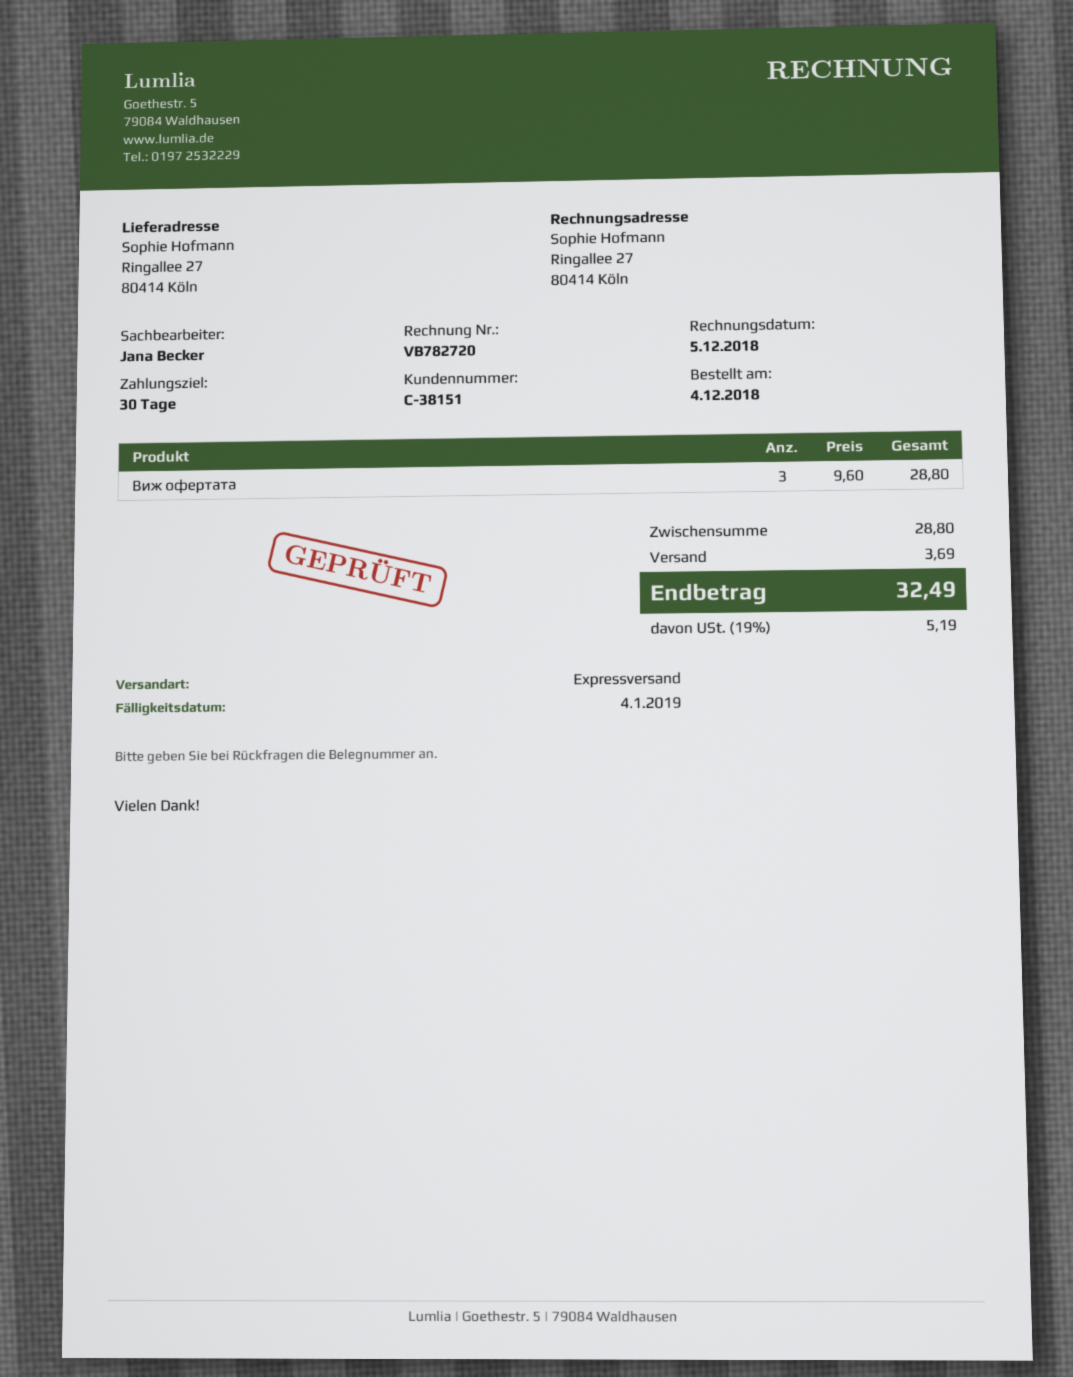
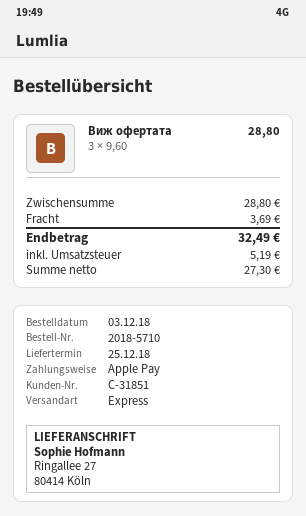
order date: 2018-12-04 -> 2018-12-03
customer number: C-38151 -> C-31851

